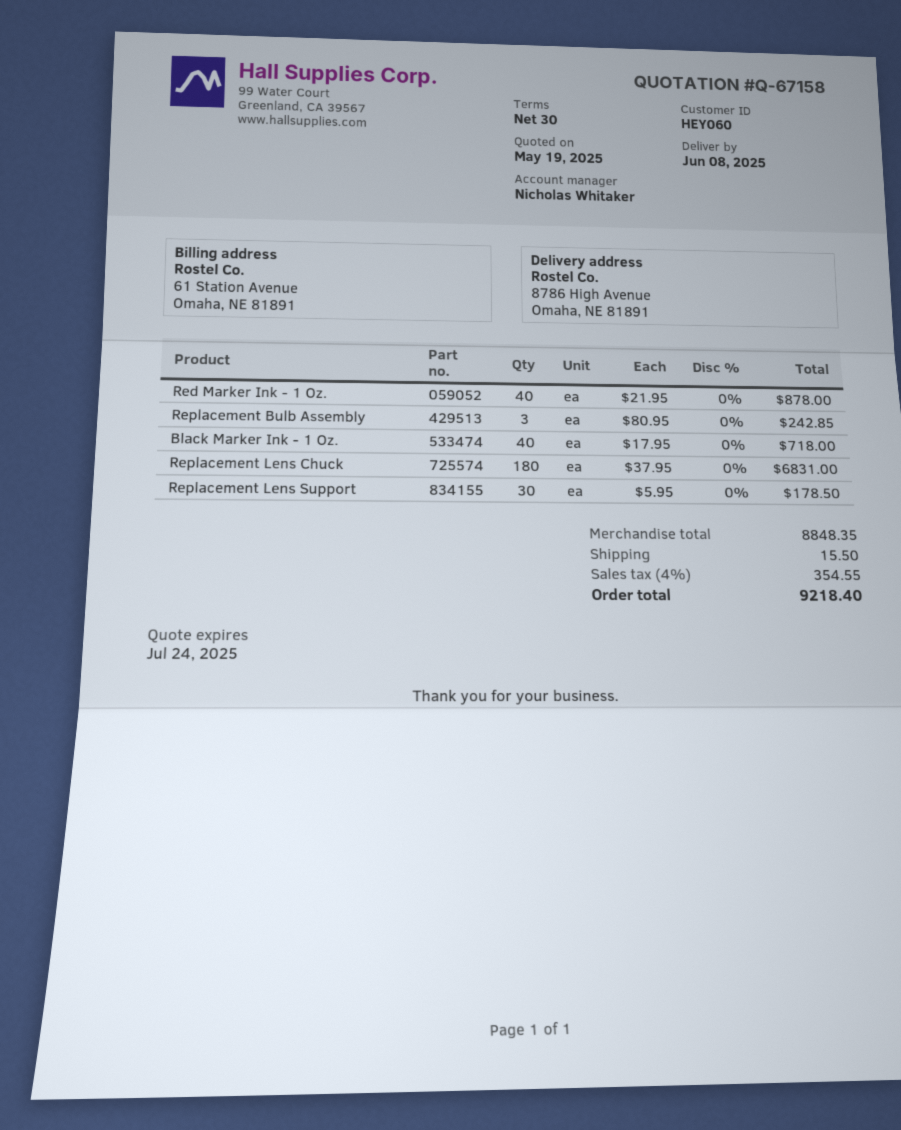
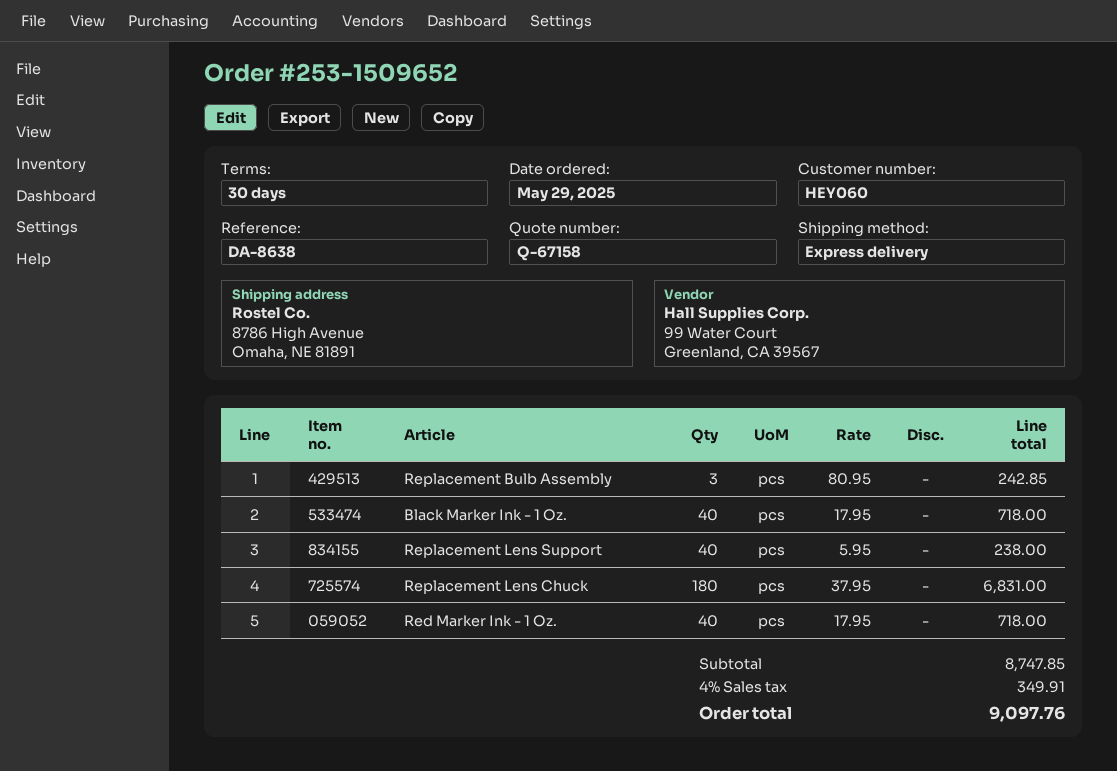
Red Marker Ink - 1 Oz.: 40 x 21.95 = 878.00 -> 40 x 17.95 = 718.00
Replacement Lens Support: 30 x 5.95 = 178.50 -> 40 x 5.95 = 238.00
subtotal: 8848.35 -> 8747.85
shipping: 15.50 -> none
tax: 4% = 354.55 -> 4% = 349.91
total: 9218.40 -> 9097.76

